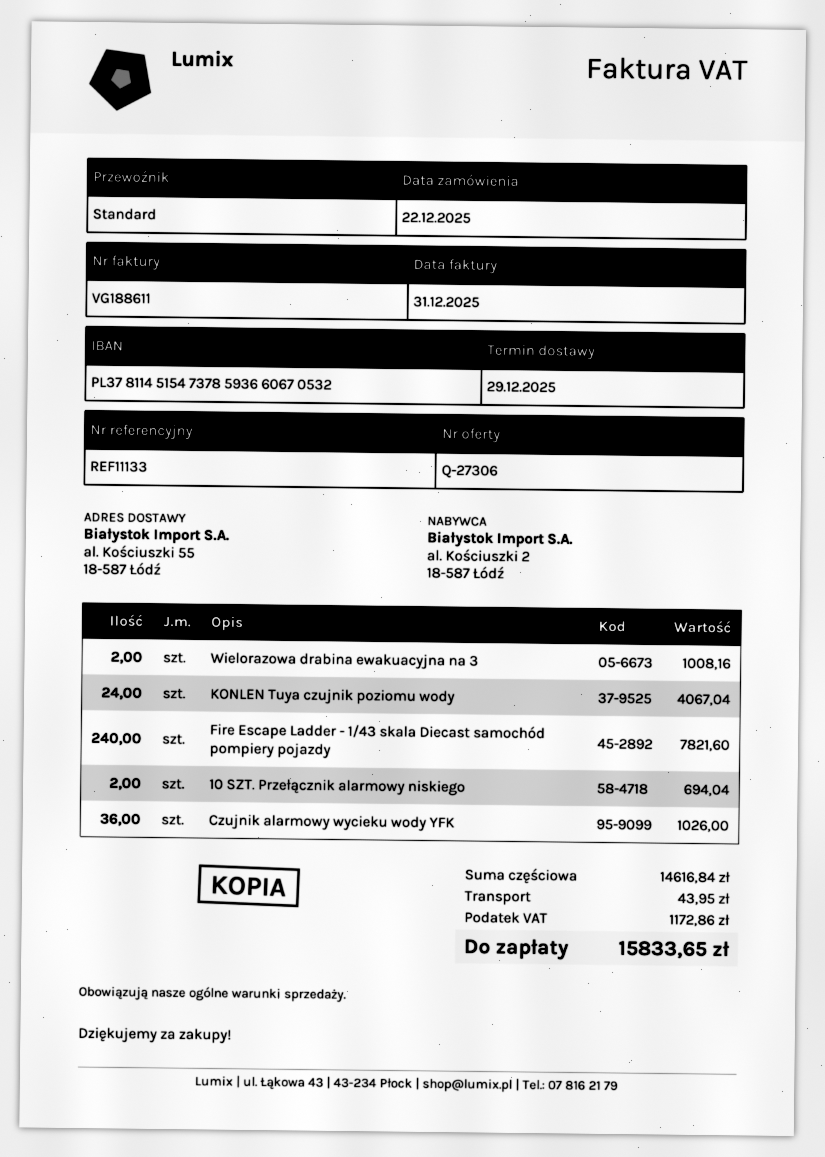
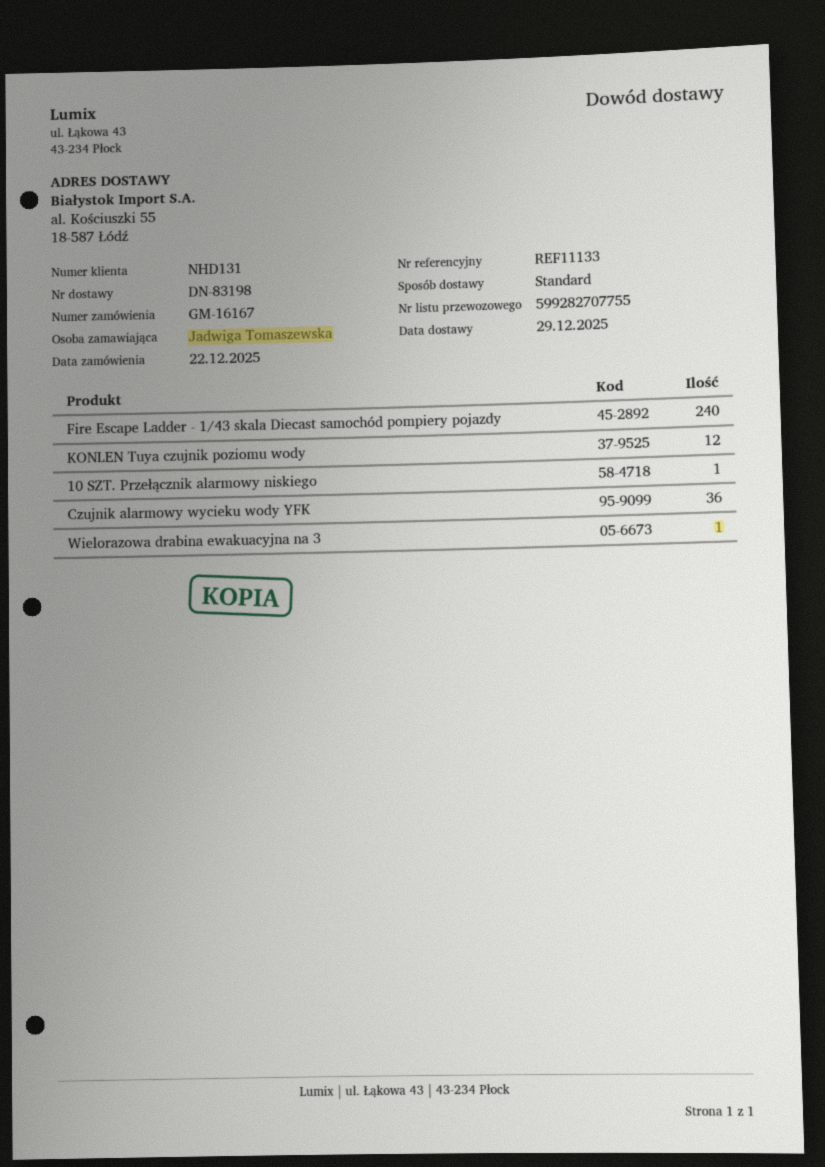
Wielorazowa drabina ewakuacyjna na 3: 2 -> 1
KONLEN Tuya czujnik poziomu wody: 24 -> 12
10 SZT. Przełącznik alarmowy niskiego: 2 -> 1

